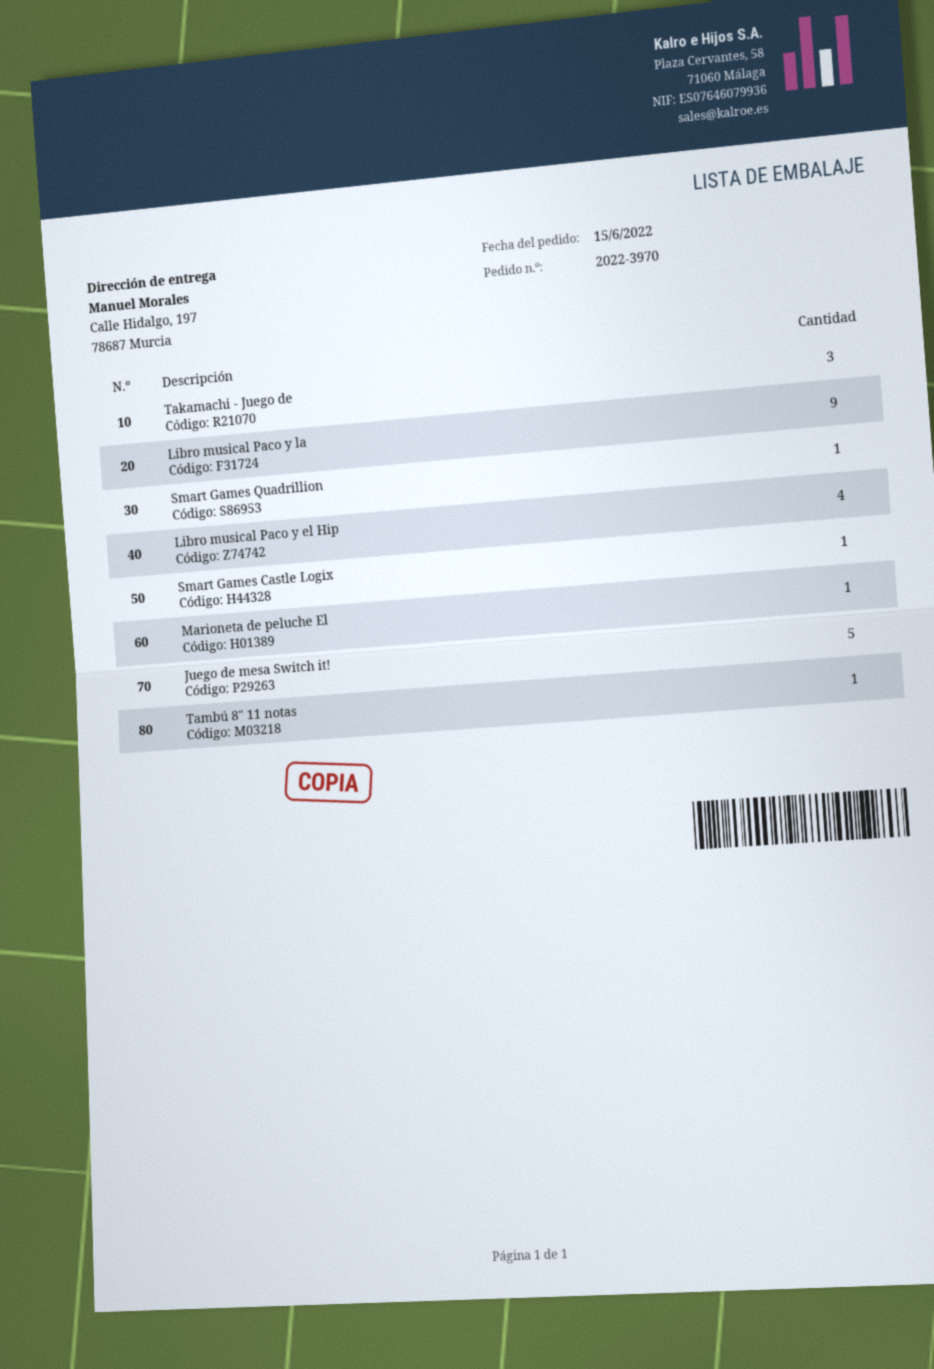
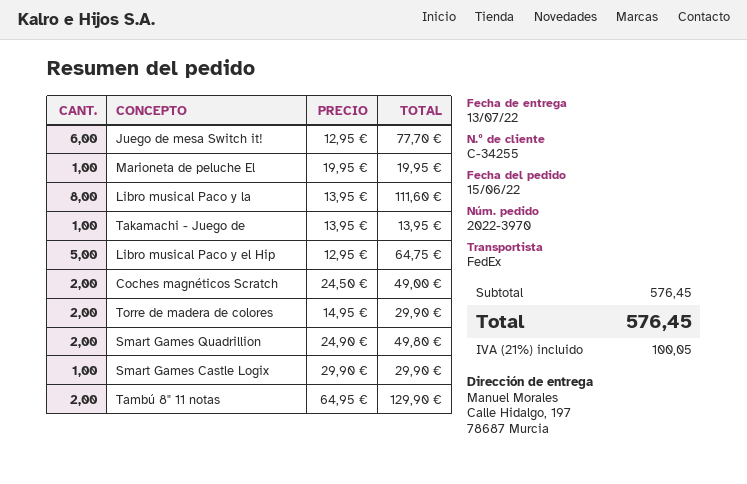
Takamachi - Juego de: 3 -> 1
Libro musical Paco y la: 9 -> 8
Smart Games Quadrillion: 1 -> 2
Libro musical Paco y el Hip: 4 -> 5
Juego de mesa Switch it!: 5 -> 6
Tambú 8" 11 notas: 1 -> 2
Coches magnéticos Scratch: none -> 2
Torre de madera de colores: none -> 2

